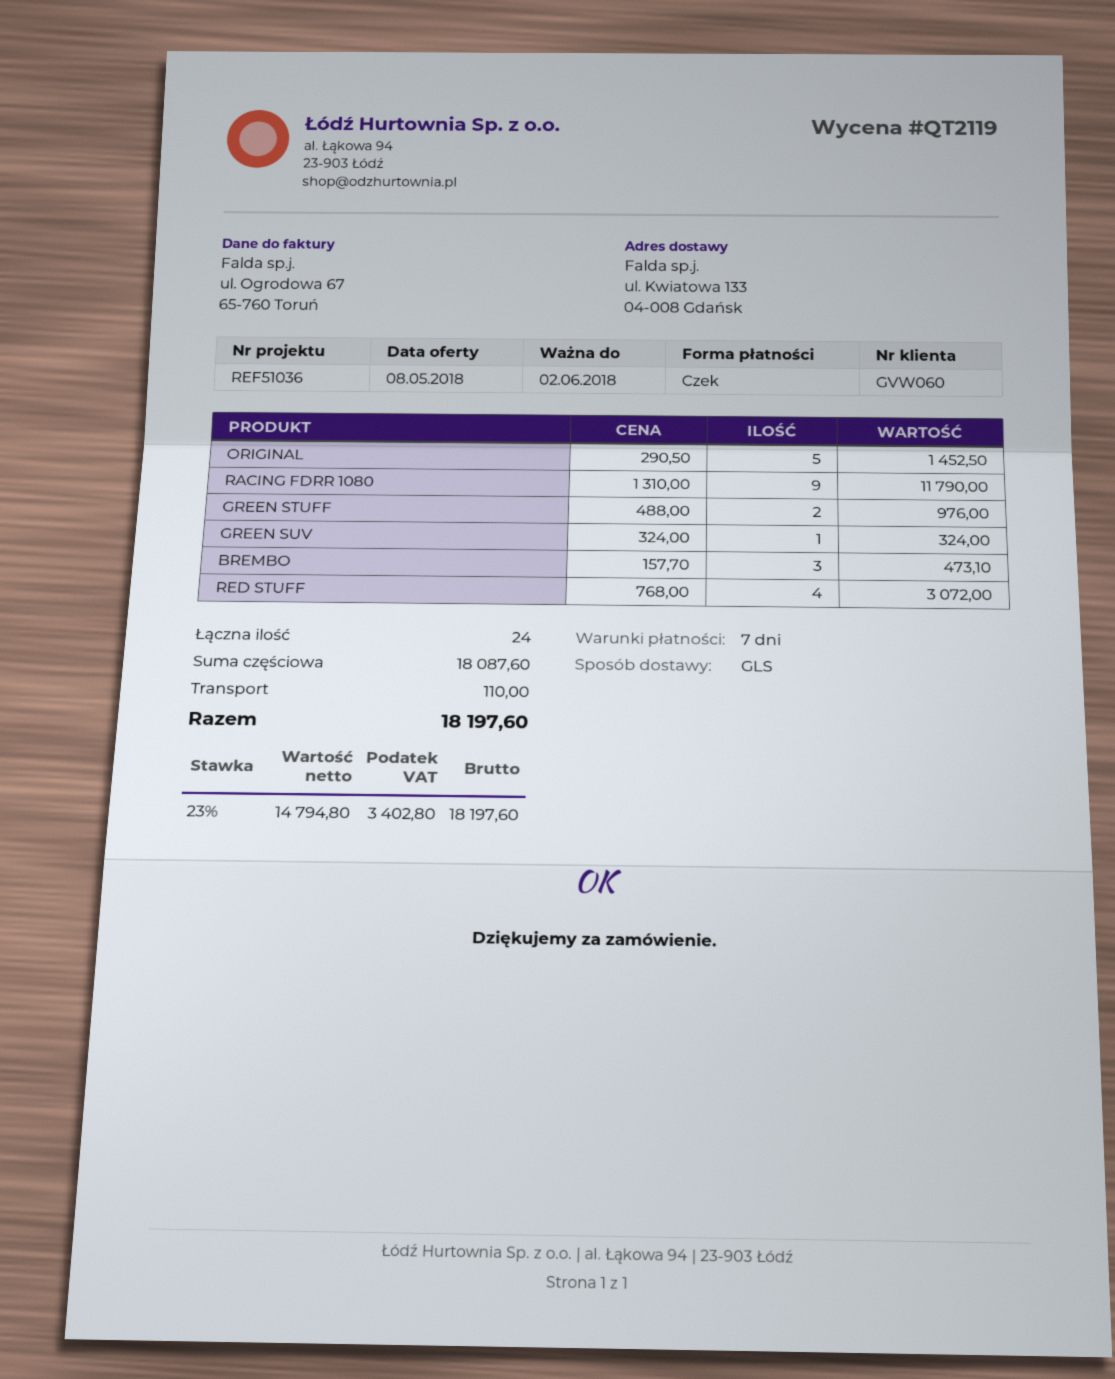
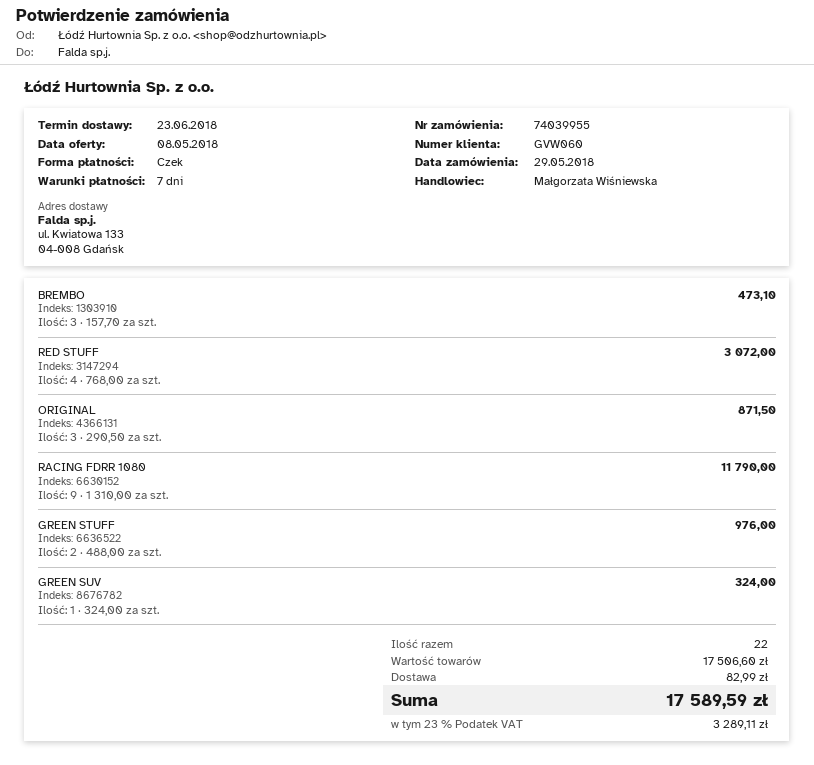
ORIGINAL: 5 x 290.50 = 1452.50 -> 3 x 290.50 = 871.50
total quantity: 24 -> 22
subtotal: 18087.60 -> 17506.60
shipping: 110.00 -> 82.99
tax: 23% = 3402.80 -> 23% = 3289.11
total: 18197.60 -> 17589.59

